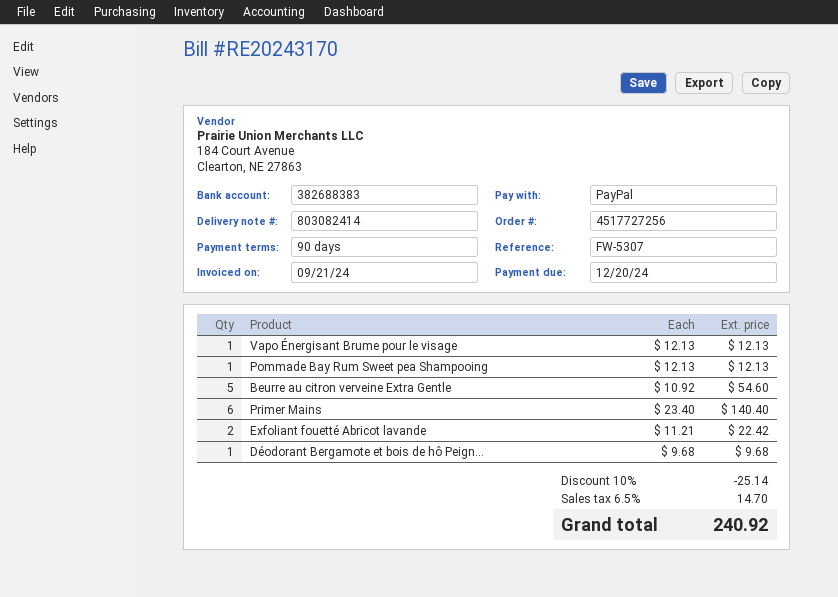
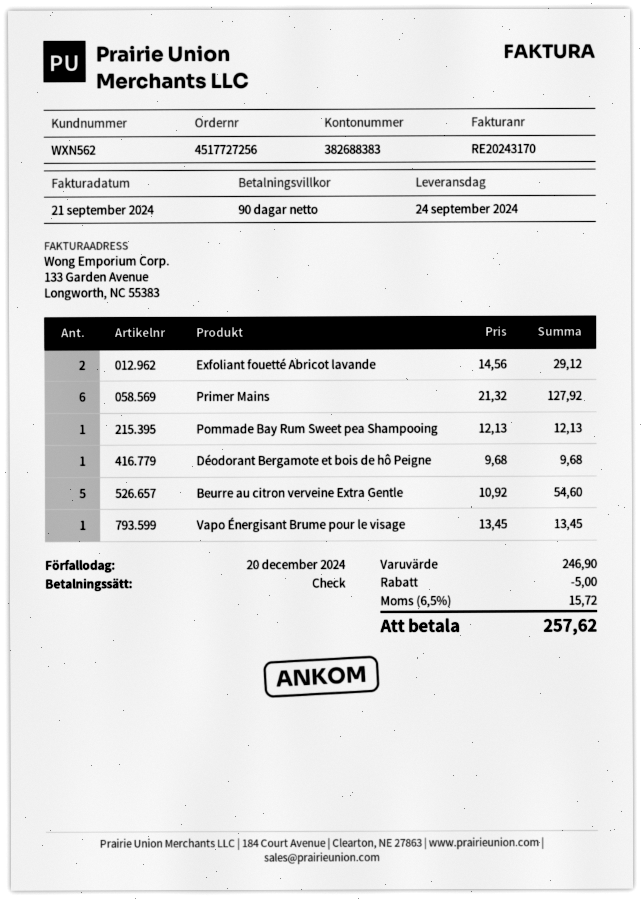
payment method: PayPal -> cheque
Vapo Énergisant Brume pour le visage: 1 x 12.13 = 12.13 -> 1 x 13.45 = 13.45
Primer Mains: 6 x 23.40 = 140.40 -> 6 x 21.32 = 127.92
Exfoliant fouetté Abricot lavande: 2 x 11.21 = 22.42 -> 2 x 14.56 = 29.12
discount: 25.14 -> 5.00
tax: 6.5% = 14.70 -> 6.5% = 15.72
total: 240.92 -> 257.62

